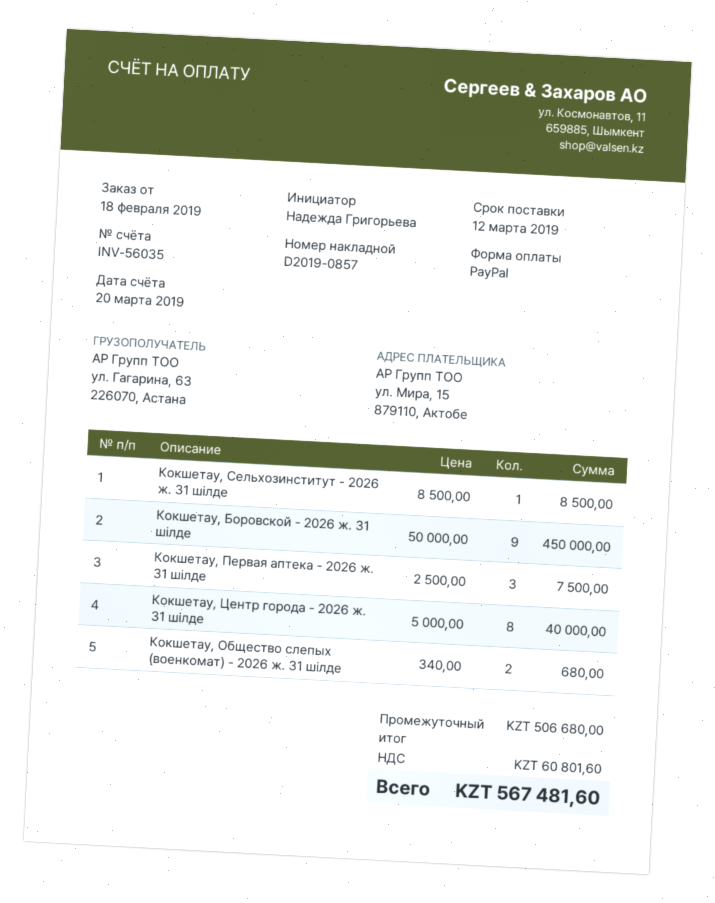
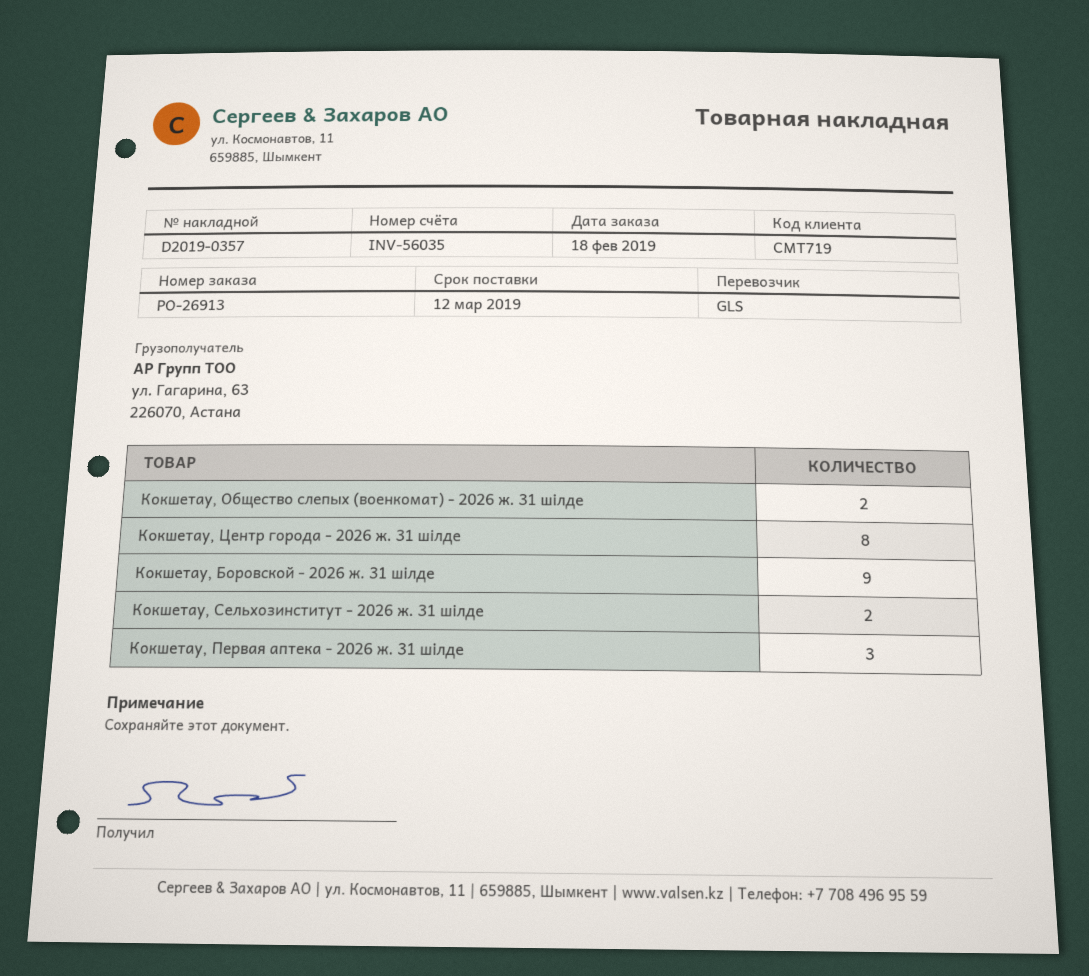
delivery note number: D2019-0857 -> D2019-0357
Кокшетау, Сельхозинститут - 2026 ж. 31 шілде: 1 -> 2

